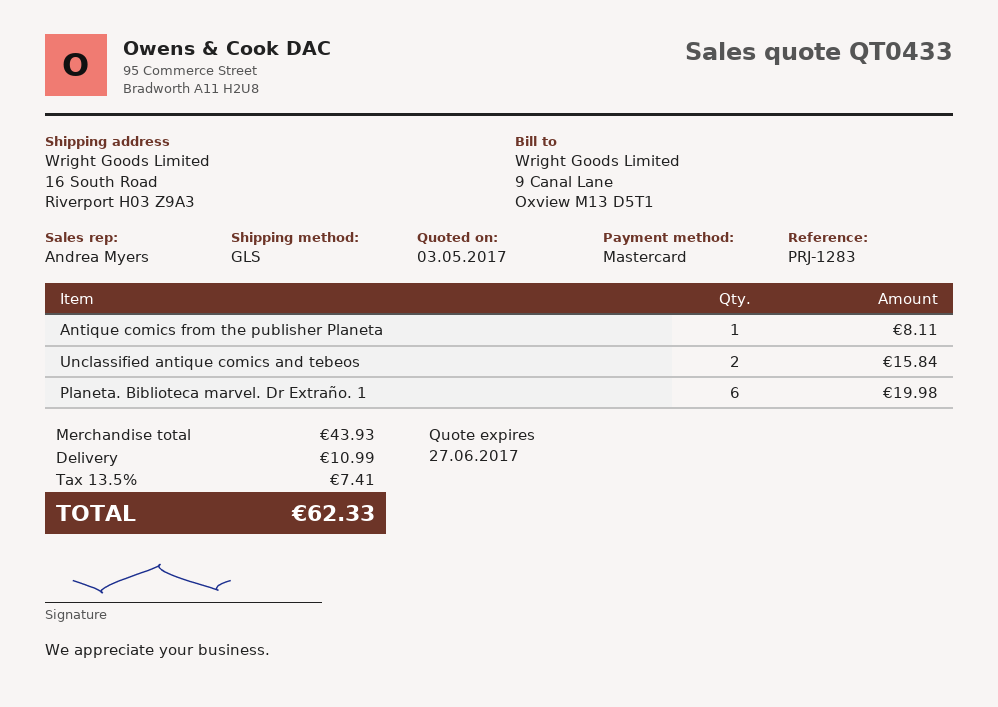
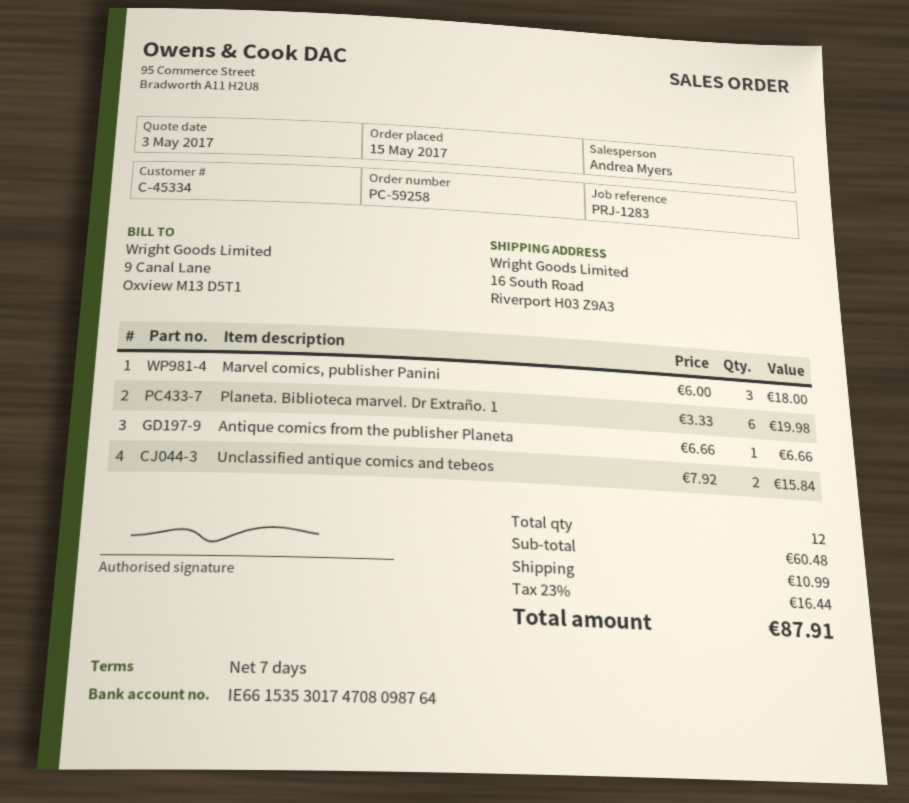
Antique comics from the publisher Planeta: 1 for 8.11 -> 1 for 6.66
Marvel comics, publisher Panini: none -> 3 for 18.00
subtotal: 43.93 -> 60.48
tax: 13.5% = 7.41 -> 23% = 16.44
total: 62.33 -> 87.91

